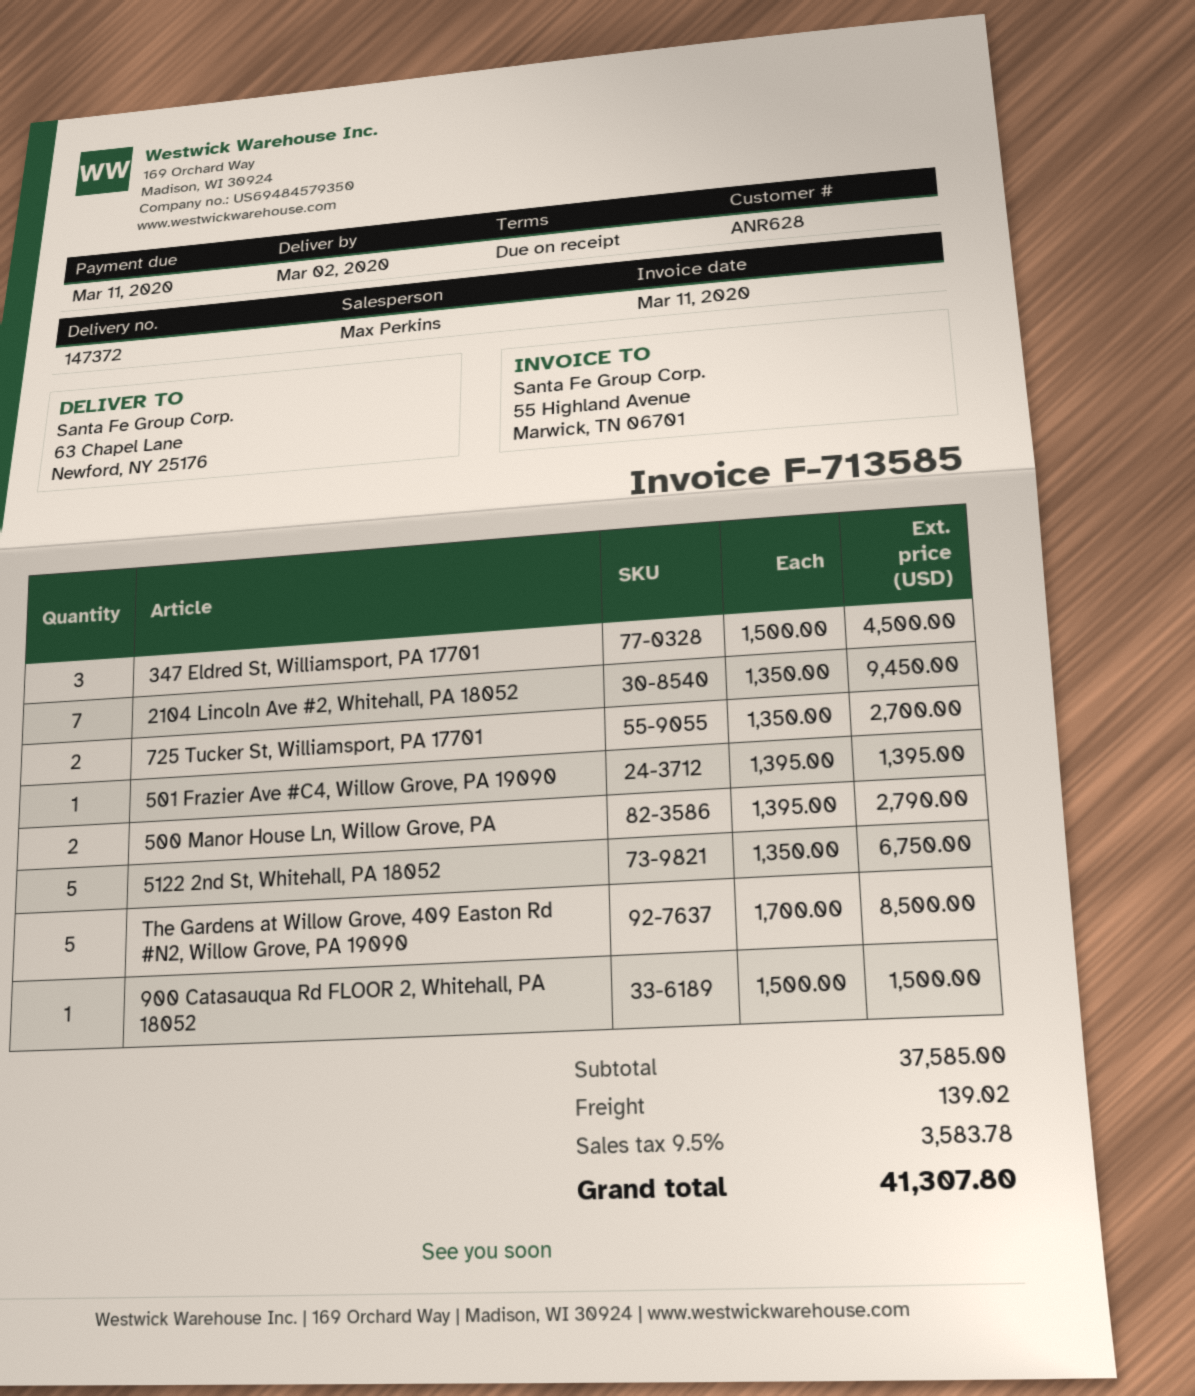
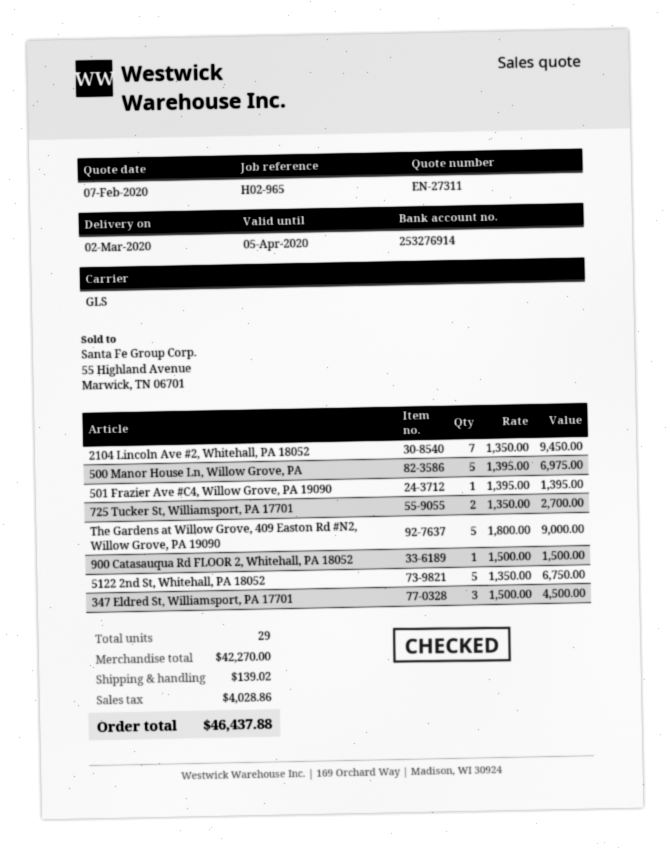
500 Manor House Ln, Willow Grove, PA: 2 x 1395.00 = 2790.00 -> 5 x 1395.00 = 6975.00
The Gardens at Willow Grove, 409 Easton Rd #N2, Willow Grove, PA 19090: 5 x 1700.00 = 8500.00 -> 5 x 1800.00 = 9000.00
subtotal: 37585.00 -> 42270.00
tax: 3583.78 -> 4028.86
total: 41307.80 -> 46437.88

